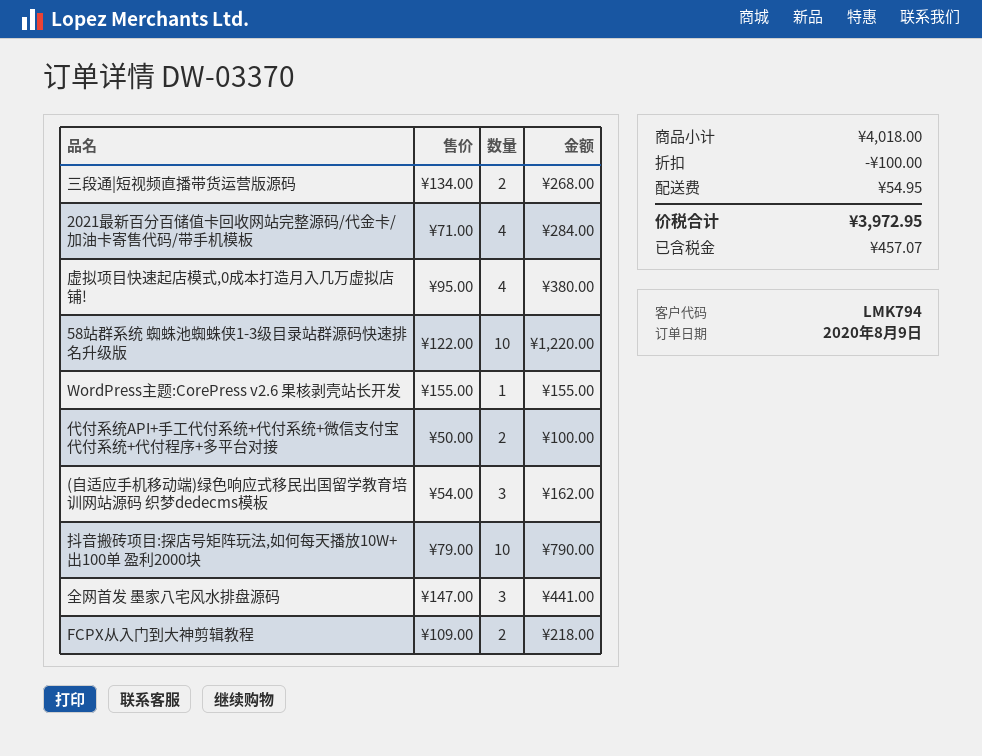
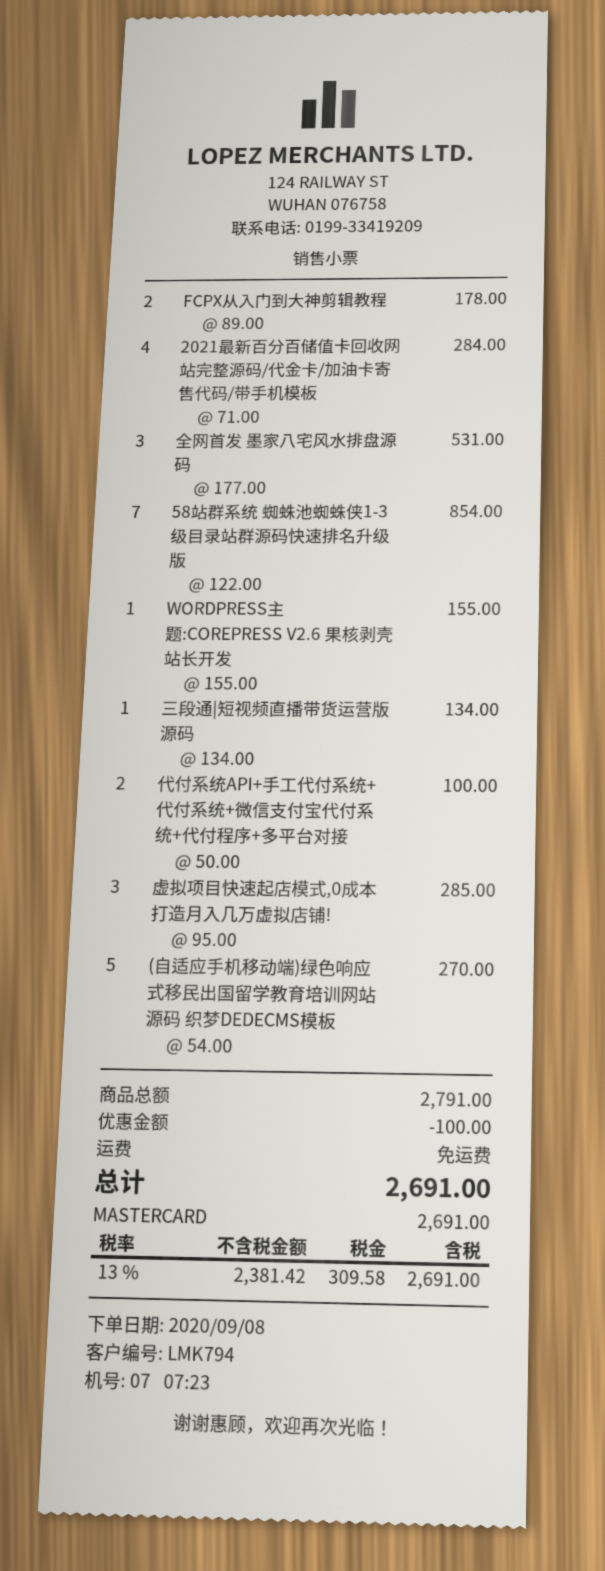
order date: 2020-08-09 -> 2020-09-08
三段通|短视频直播带货运营版源码: 2 x 134.00 = 268.00 -> 1 x 134.00 = 134.00
虚拟项目快速起店模式,0成本打造月入几万虚拟店铺!: 4 x 95.00 = 380.00 -> 3 x 95.00 = 285.00
58站群系统 蜘蛛池蜘蛛侠1-3级目录站群源码快速排名升级版: 10 x 122.00 = 1220.00 -> 7 x 122.00 = 854.00
(自适应手机移动端)绿色响应式移民出国留学教育培训网站源码 织梦dedecms模板: 3 x 54.00 = 162.00 -> 5 x 54.00 = 270.00
抖音搬砖项目:探店号矩阵玩法,如何每天播放10W+出100单 盈利2000块: 10 x 79.00 = 790.00 -> none
全网首发 墨家八宅风水排盘源码: 3 x 147.00 = 441.00 -> 3 x 177.00 = 531.00
FCPX从入门到大神剪辑教程: 2 x 109.00 = 218.00 -> 2 x 89.00 = 178.00
subtotal: 4018.00 -> 2791.00
shipping: 54.95 -> 0.00
tax: 457.07 -> 309.58
total: 3972.95 -> 2691.00

